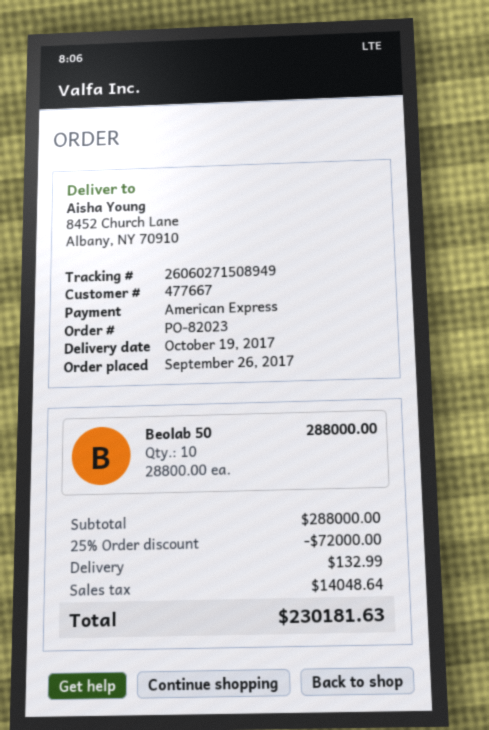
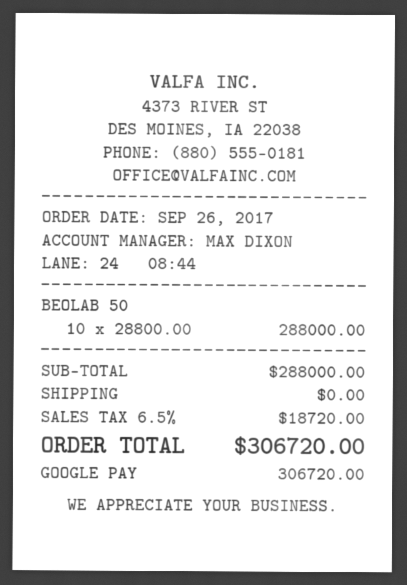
payment method: American Express -> Google Pay
discount: 25% = 72000.00 -> none
shipping: 132.99 -> 0.00
tax: 14048.64 -> 18720.00
total: 230181.63 -> 306720.00

